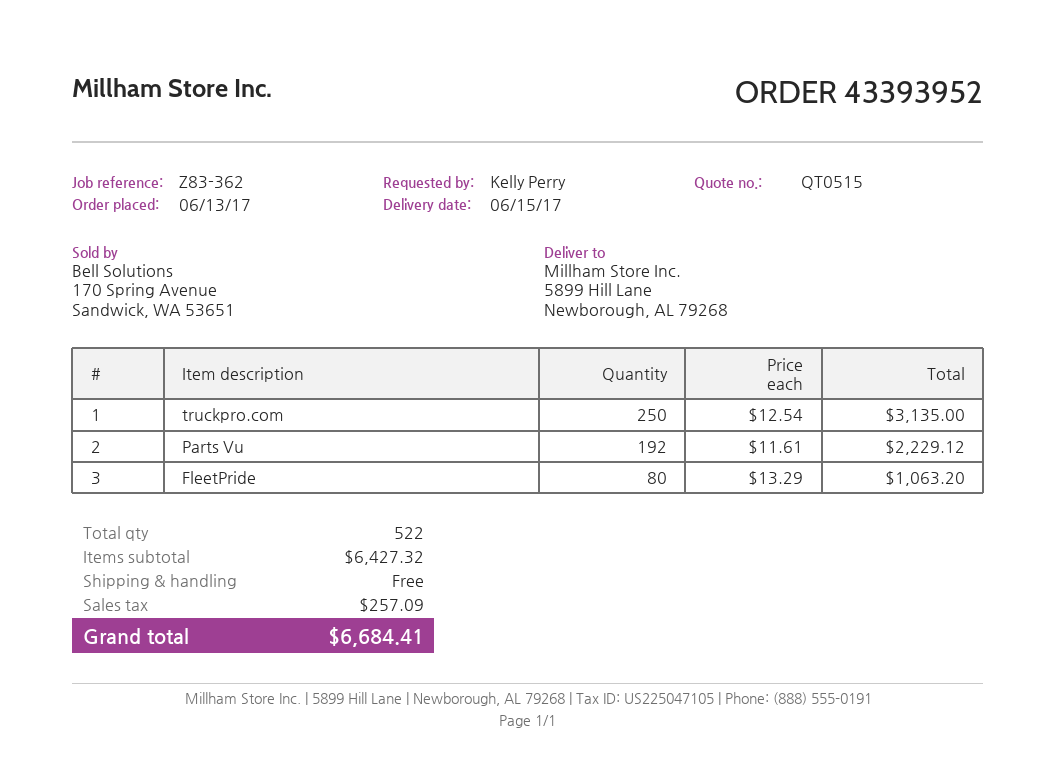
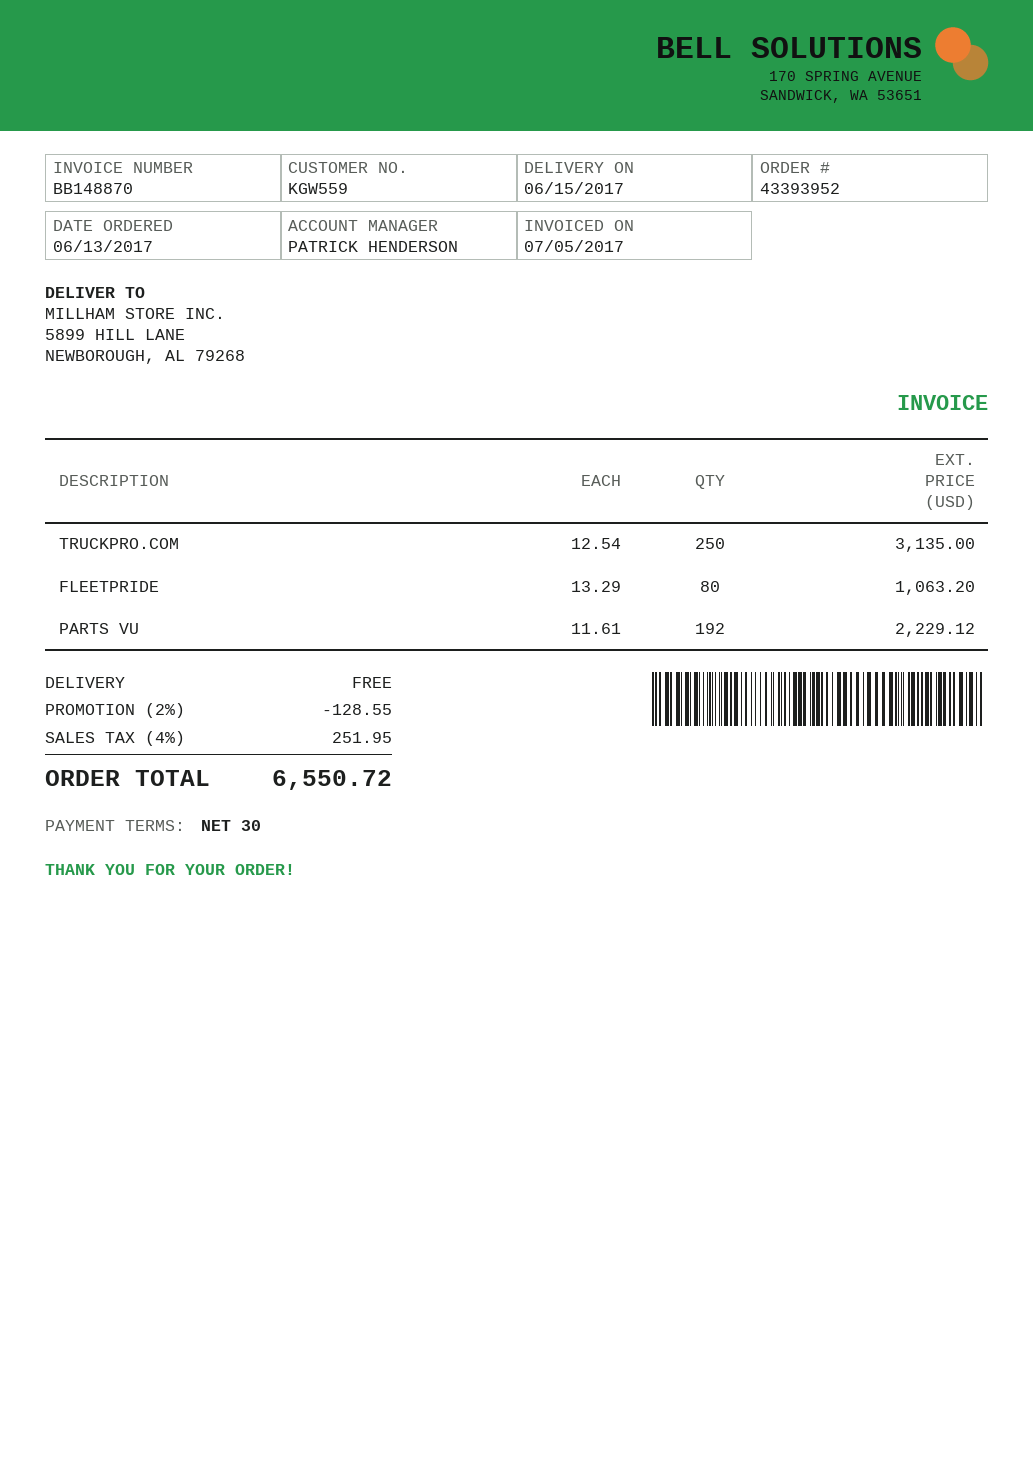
discount: none -> 2% = 128.55
tax: 257.09 -> 251.95
total: 6684.41 -> 6550.72

